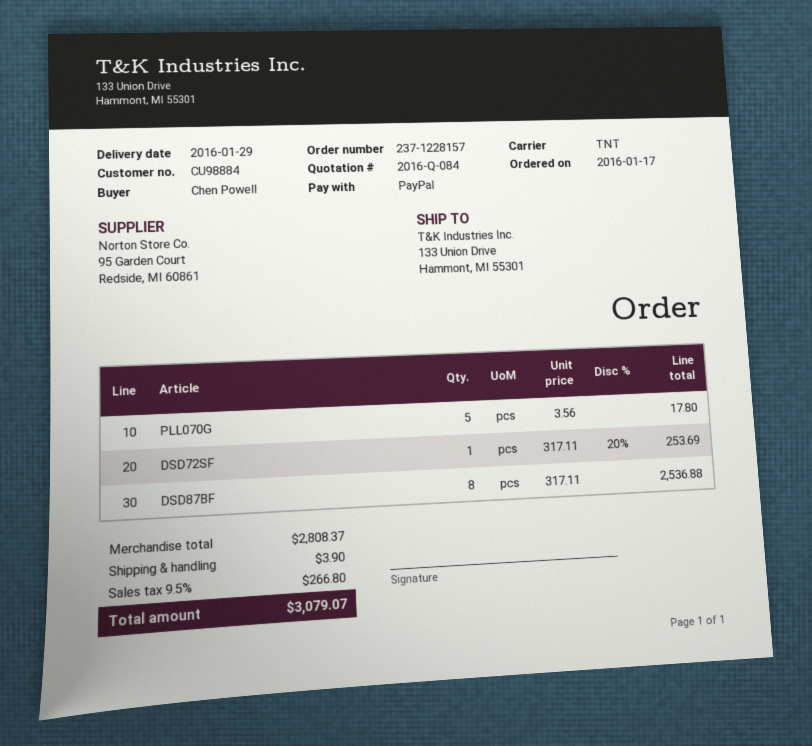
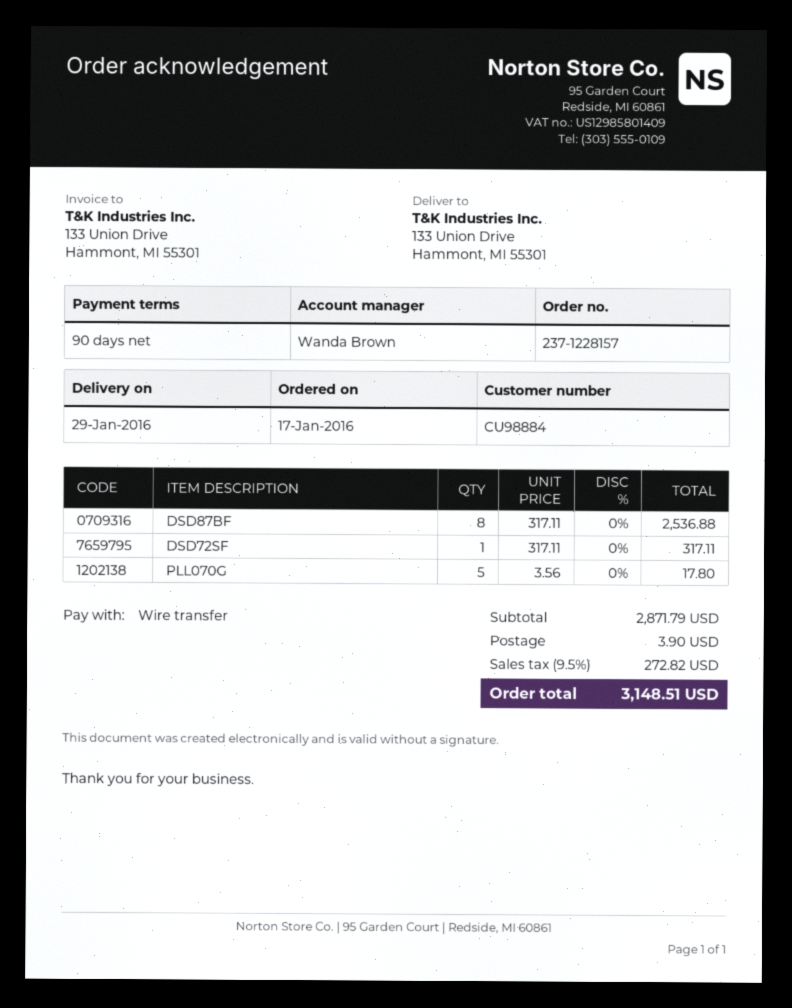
payment method: PayPal -> bank transfer
DSD72SF: 1 x 317.11 - 20% = 253.69 -> 1 x 317.11 = 317.11
subtotal: 2808.37 -> 2871.79
tax: 9.5% = 266.80 -> 9.5% = 272.82
total: 3079.07 -> 3148.51

